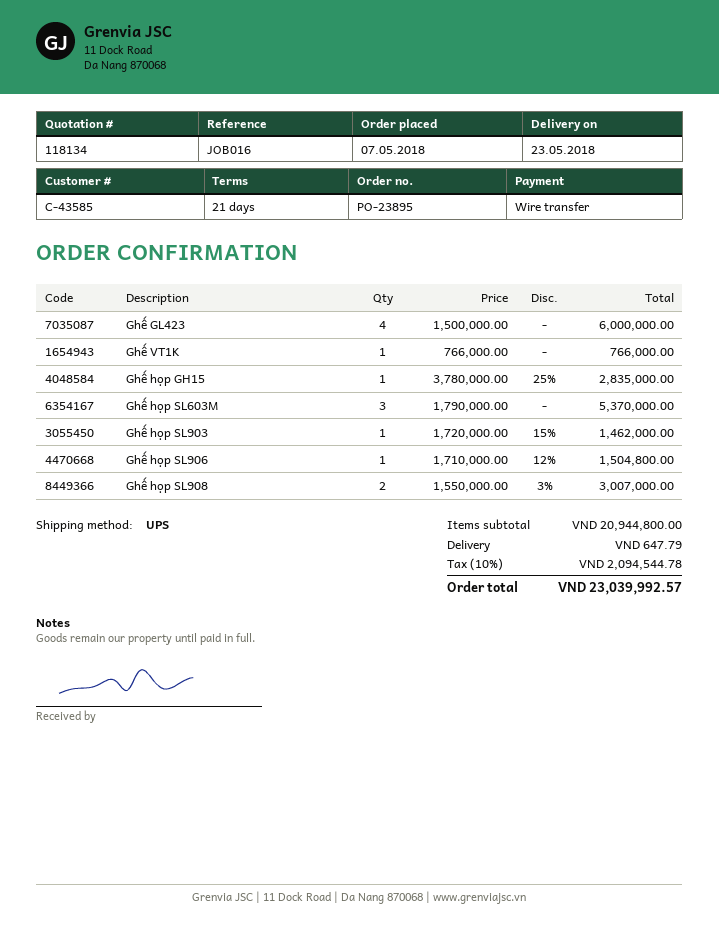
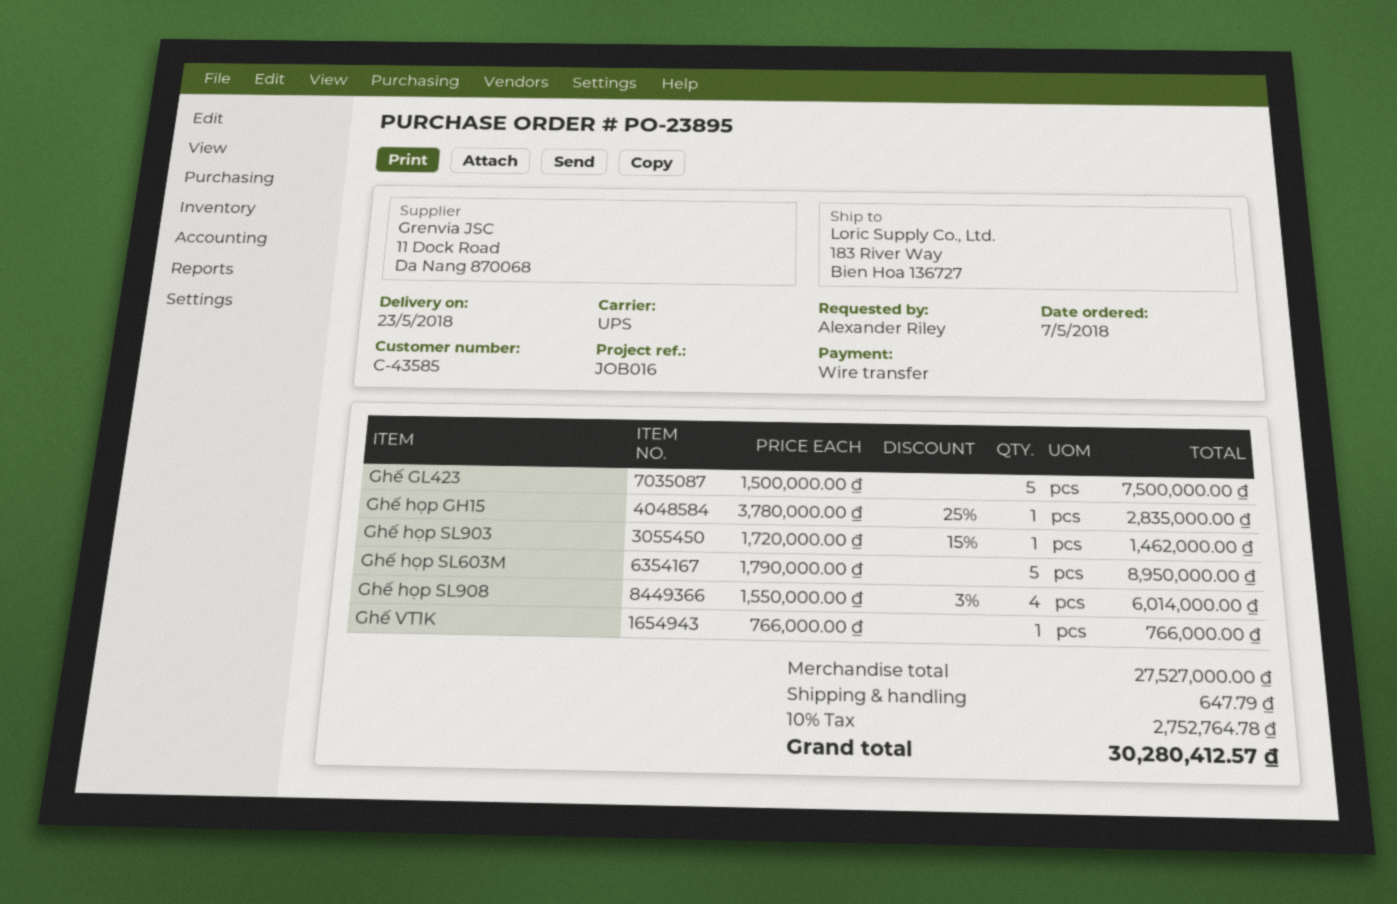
Ghế GL423: 4 x 1500000.00 = 6000000.00 -> 5 x 1500000.00 = 7500000.00
Ghế họp SL603M: 3 x 1790000.00 = 5370000.00 -> 5 x 1790000.00 = 8950000.00
Ghế họp SL906: 1 x 1710000.00 - 12% = 1504800.00 -> none
Ghế họp SL908: 2 x 1550000.00 - 3% = 3007000.00 -> 4 x 1550000.00 - 3% = 6014000.00
subtotal: 20944800.00 -> 27527000.00
tax: 10% = 2094544.78 -> 10% = 2752764.78
total: 23039992.57 -> 30280412.57

